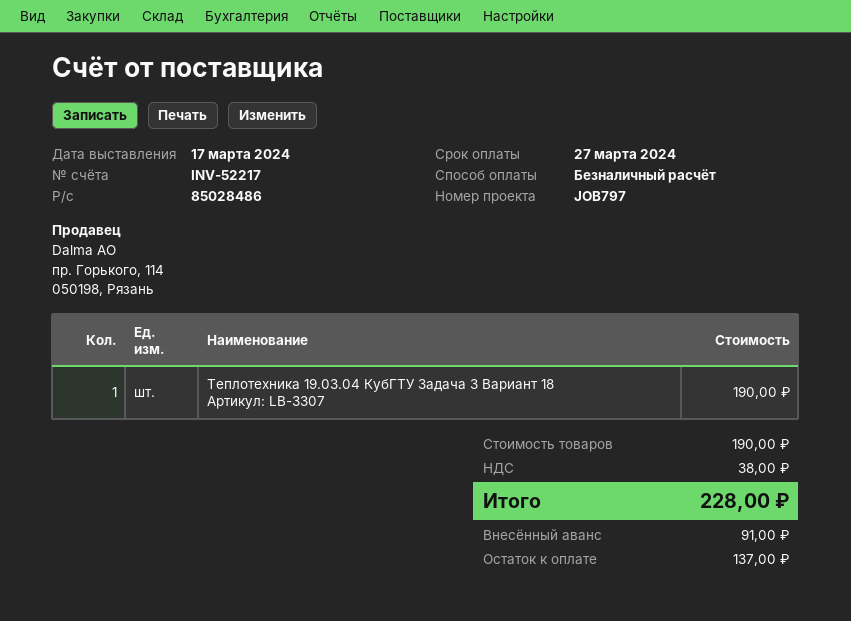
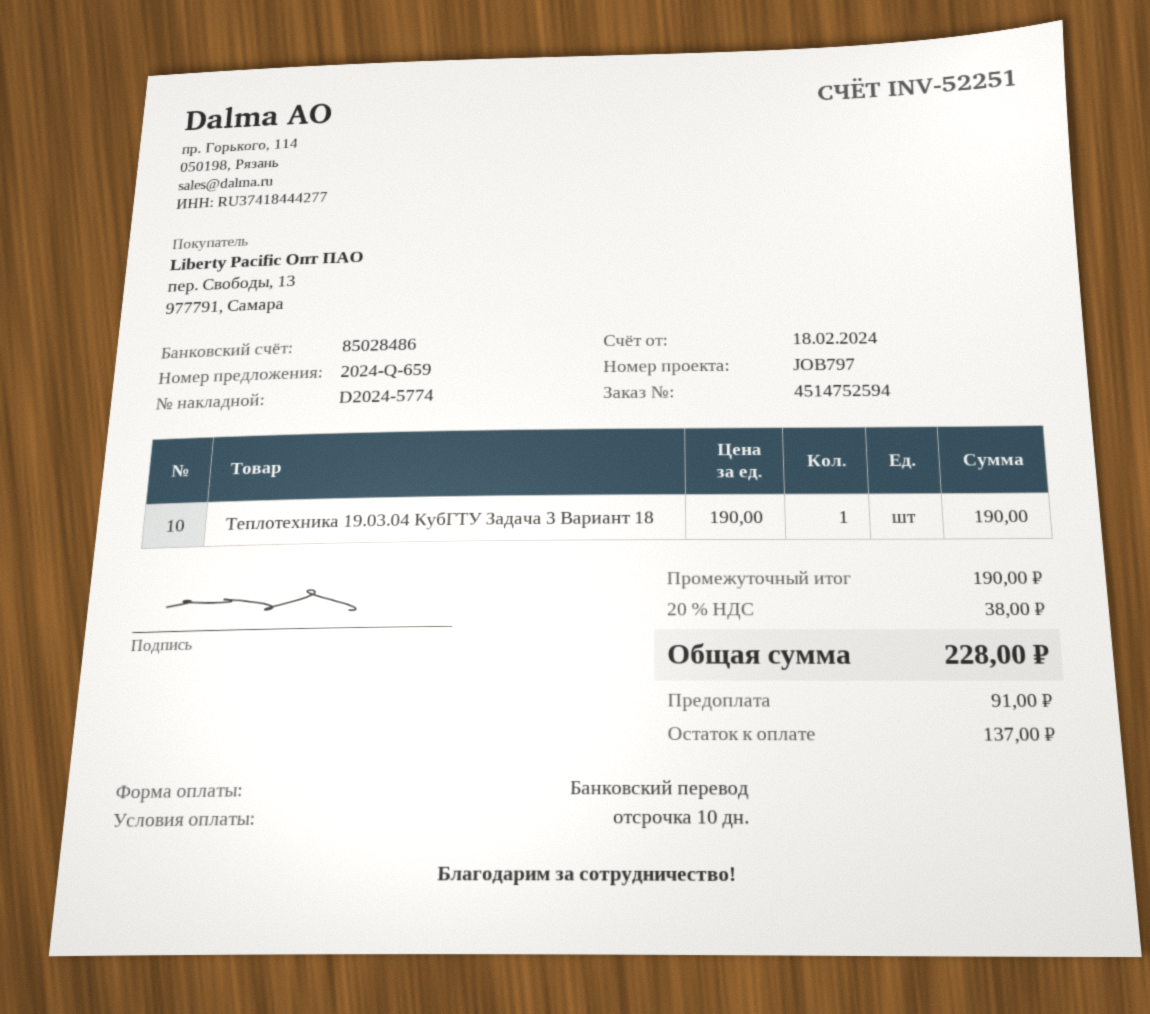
invoice number: INV-52217 -> INV-52251
invoice date: 2024-03-17 -> 2024-02-18

